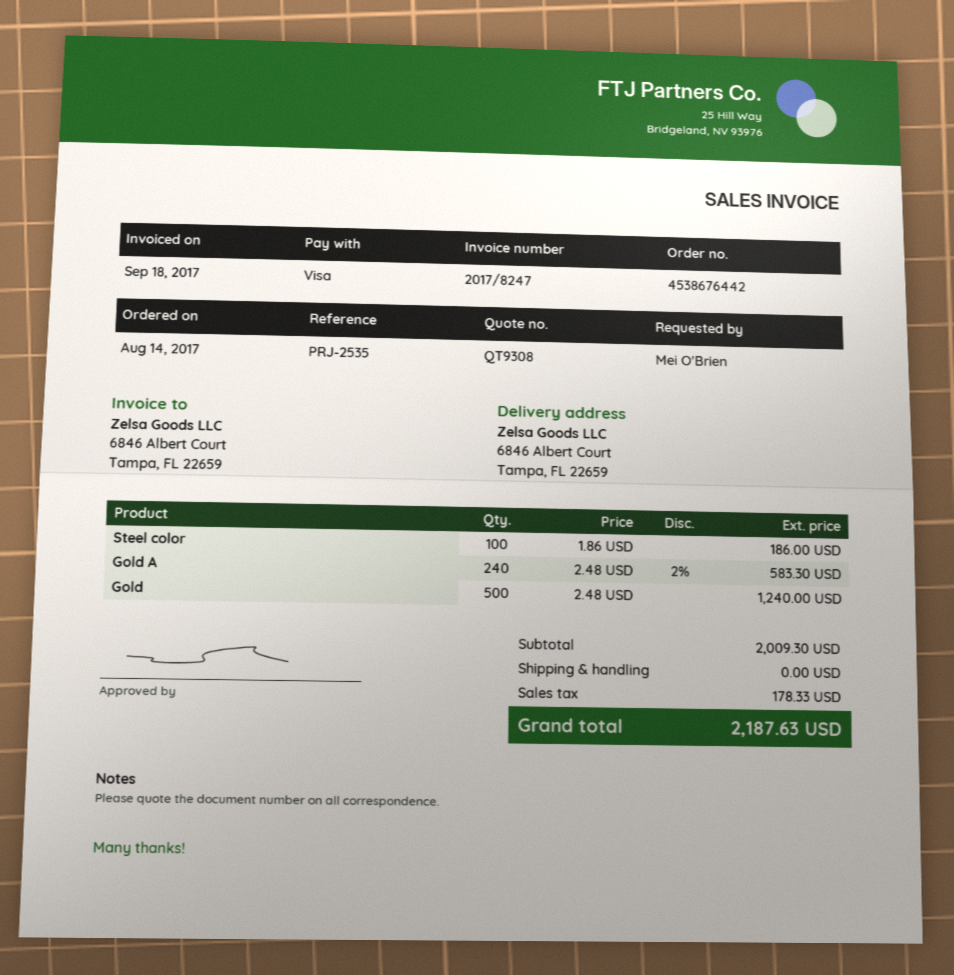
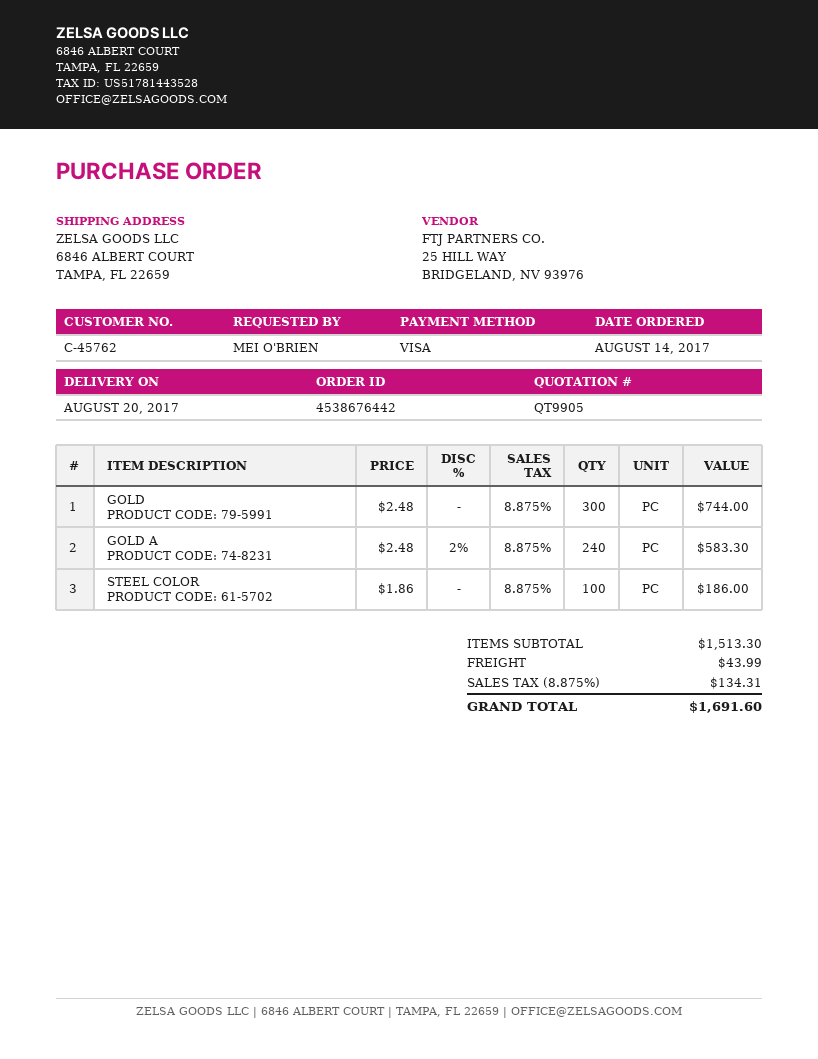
quote number: QT9308 -> QT9905
Gold: 500 x 2.48 = 1240.00 -> 300 x 2.48 = 744.00
subtotal: 2009.30 -> 1513.30
shipping: 0.00 -> 43.99
tax: 178.33 -> 134.31
total: 2187.63 -> 1691.60

